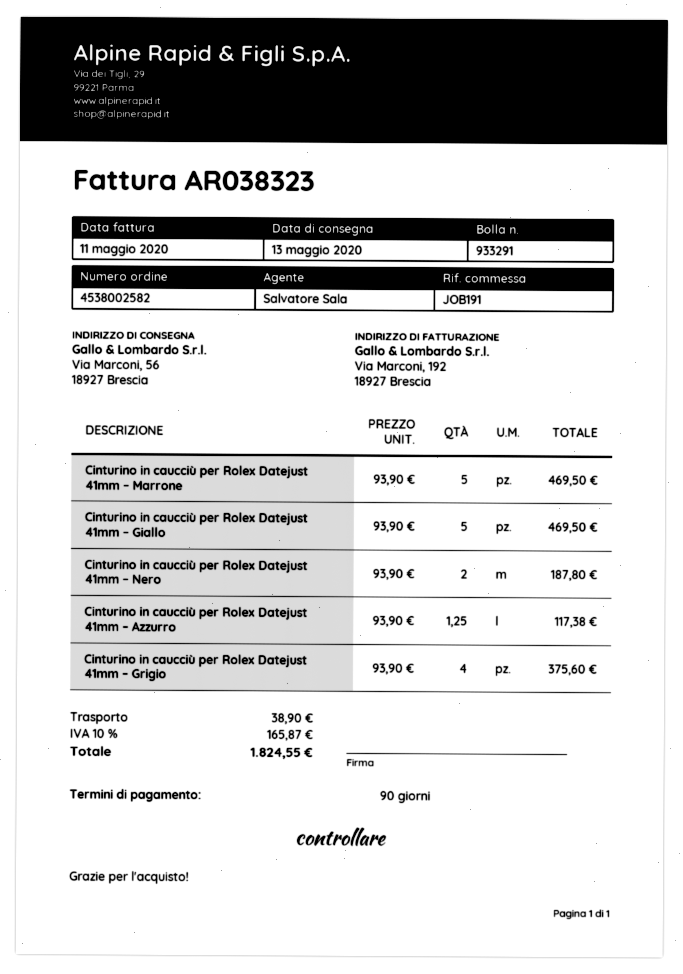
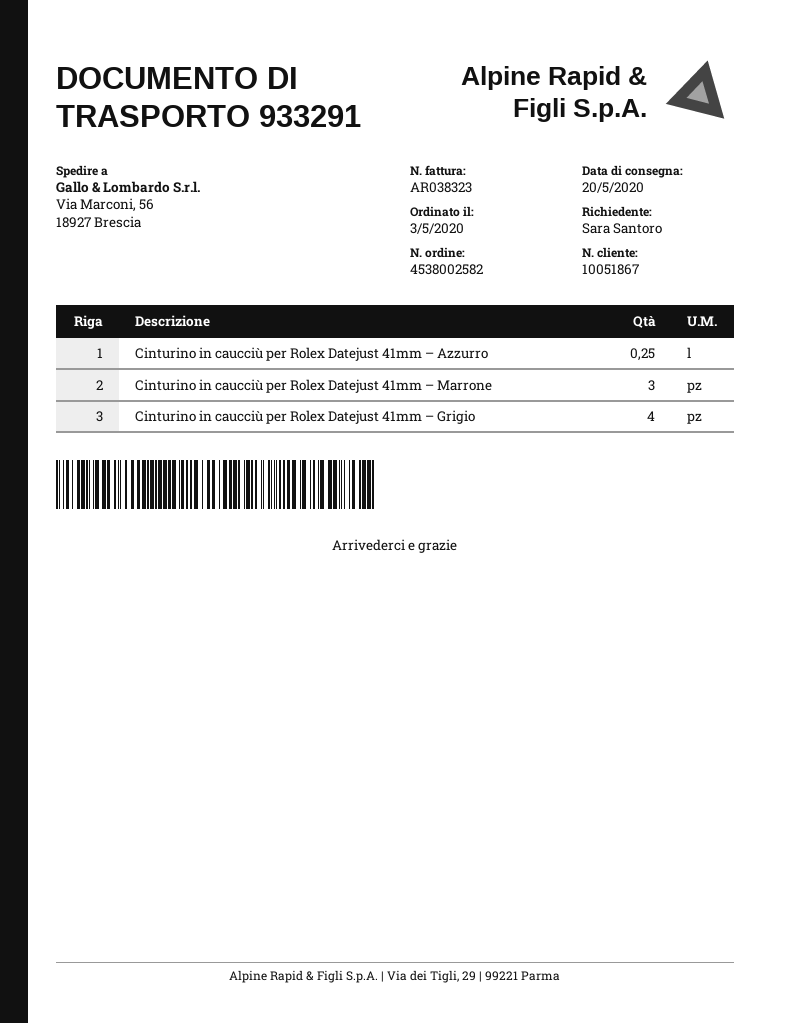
delivery date: 2020-05-13 -> 2020-05-20
Cinturino in caucciù per Rolex Datejust 41mm – Marrone: 5 -> 3
Cinturino in caucciù per Rolex Datejust 41mm – Giallo: 5 -> none
Cinturino in caucciù per Rolex Datejust 41mm – Nero: 2 -> none
Cinturino in caucciù per Rolex Datejust 41mm – Azzurro: 1.25 -> 0.25

